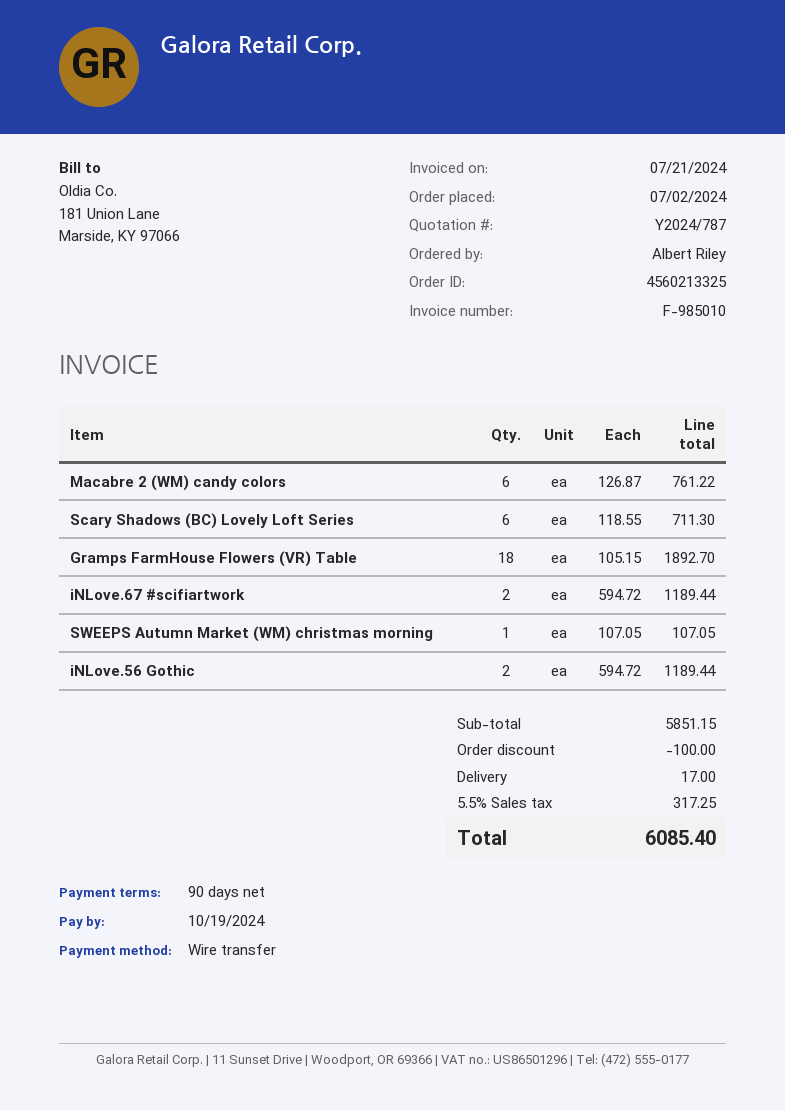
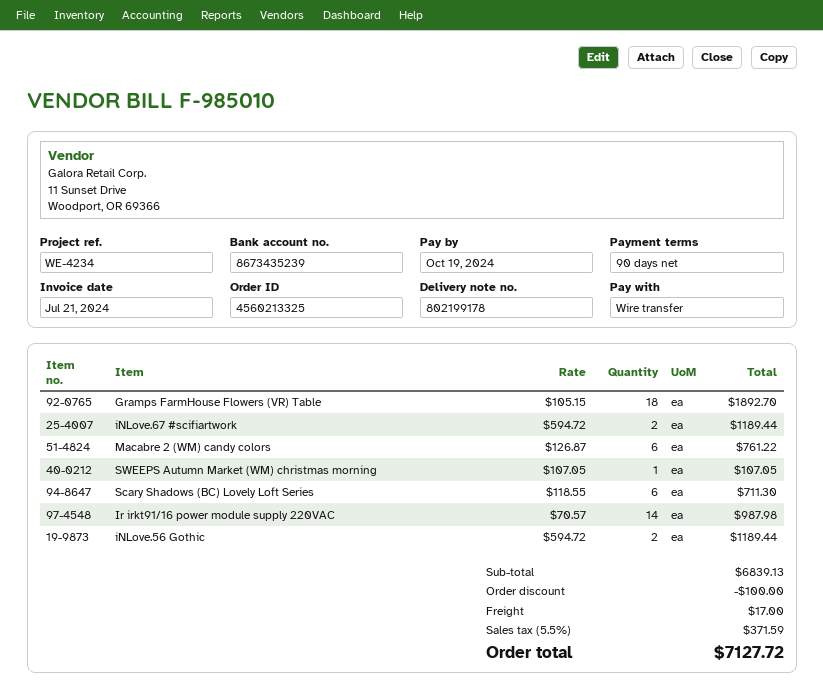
Ir irkt91/16 power module supply 220VAC: none -> 14 x 70.57 = 987.98
subtotal: 5851.15 -> 6839.13
tax: 5.5% = 317.25 -> 5.5% = 371.59
total: 6085.40 -> 7127.72

